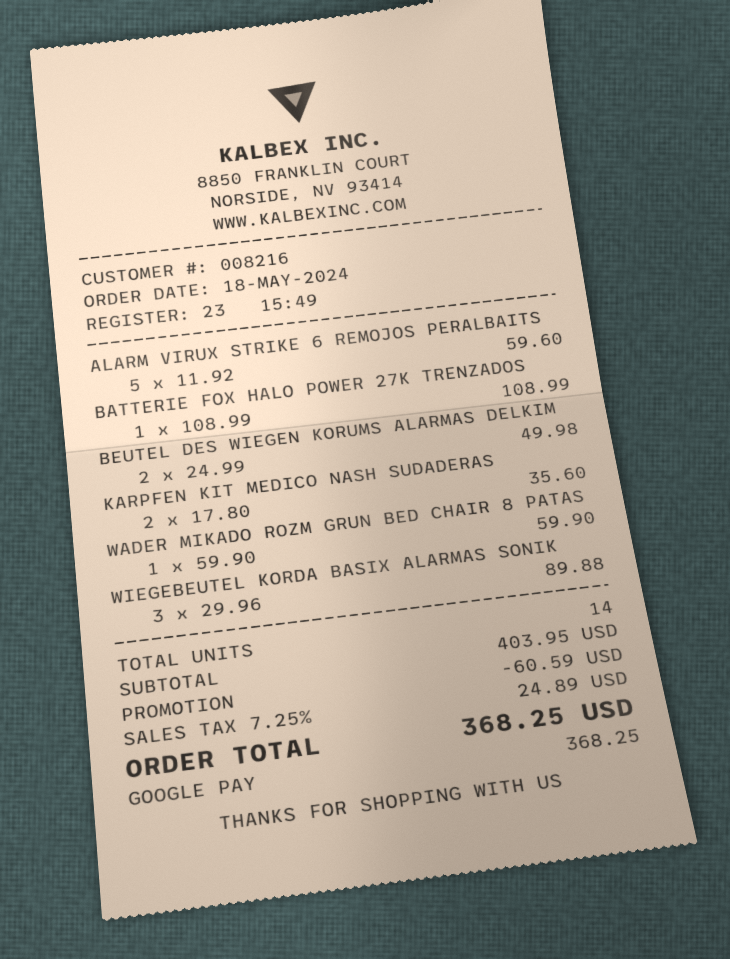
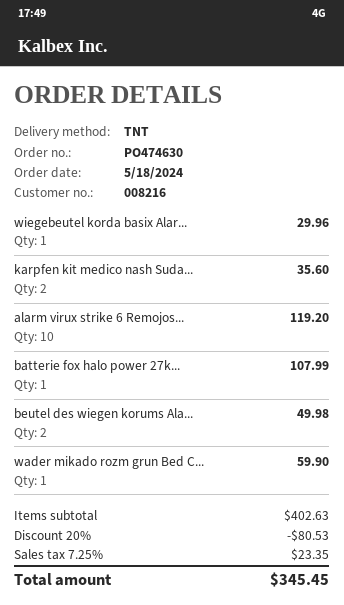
ALARM VIRUX STRIKE 6 REMOJOS PERALBAITS: 5 for 59.60 -> 10 for 119.20
BATTERIE FOX HALO POWER 27K TRENZADOS: 1 for 108.99 -> 1 for 107.99
WIEGEBEUTEL KORDA BASIX ALARMAS SONIK: 3 for 89.88 -> 1 for 29.96
subtotal: 403.95 -> 402.63
discount: 60.59 -> 80.53
tax: 7.25% = 24.89 -> 7.25% = 23.35
total: 368.25 -> 345.45

